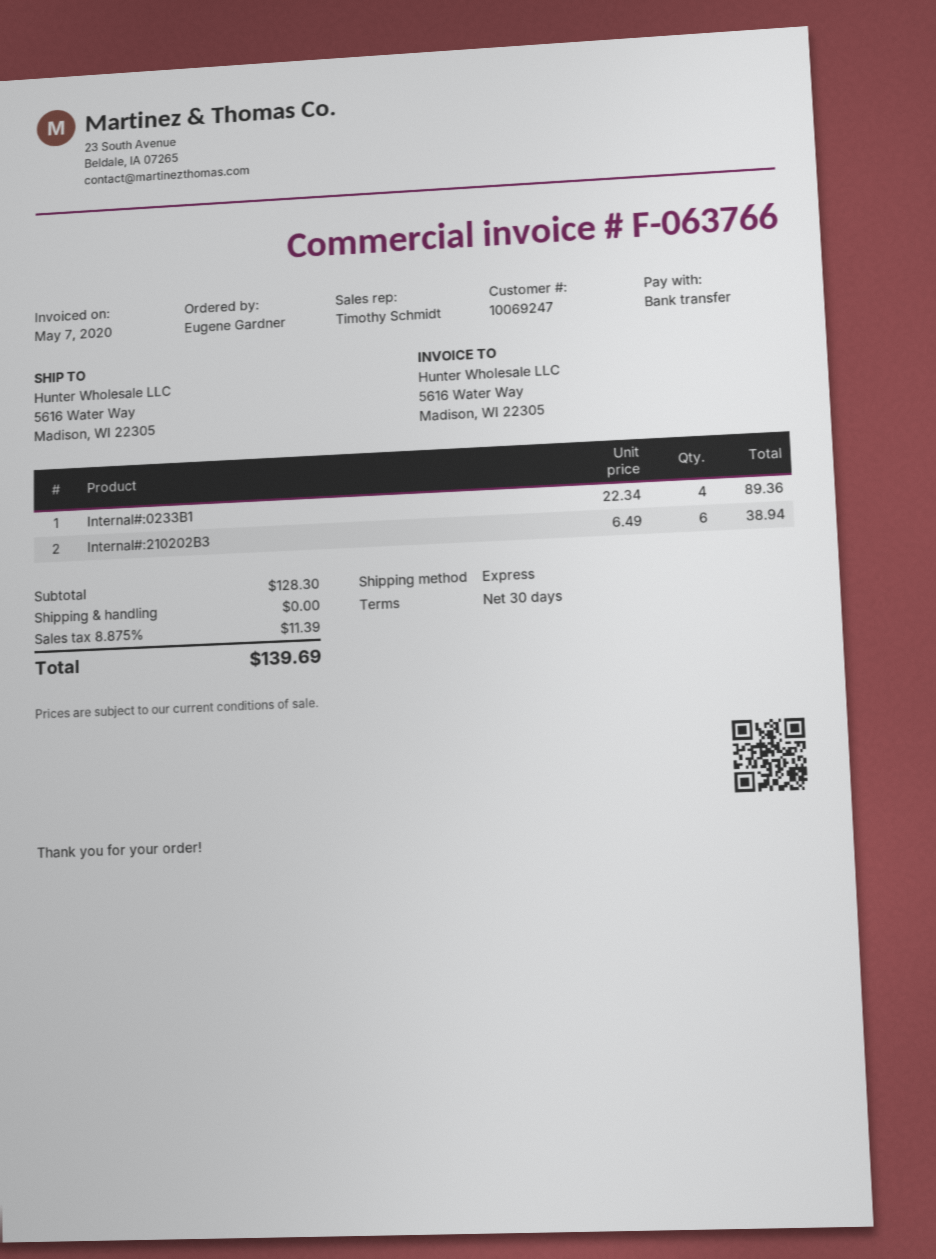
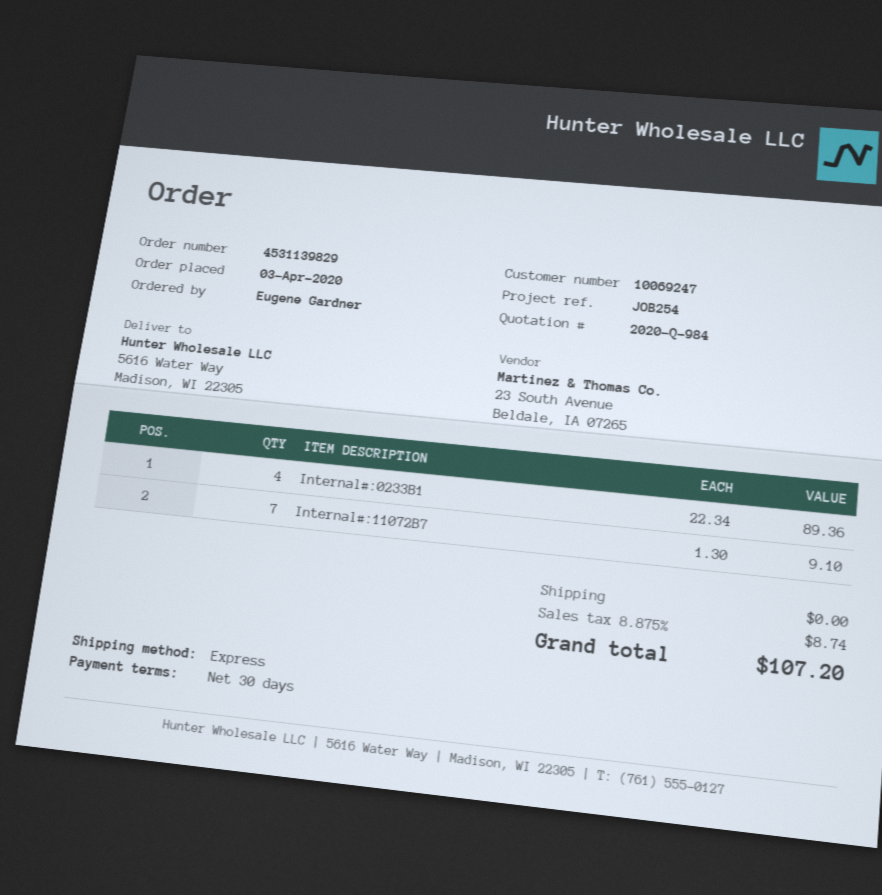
Internal#:210202B3: 6 x 6.49 = 38.94 -> none
Internal#:11072B7: none -> 7 x 1.30 = 9.10
tax: 8.875% = 11.39 -> 8.875% = 8.74
total: 139.69 -> 107.20

